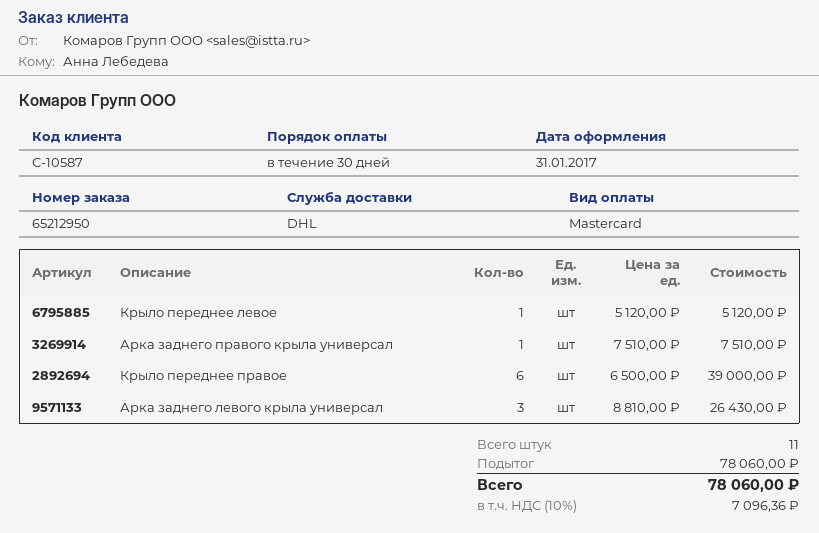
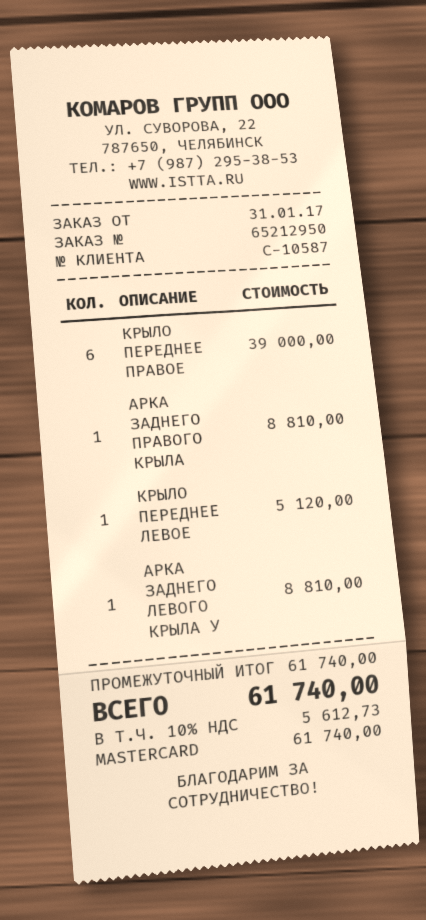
Арка заднего правого крыла универсал: 1 for 7510.00 -> 1 for 8810.00
Арка заднего левого крыла универсал: 3 for 26430.00 -> 1 for 8810.00
subtotal: 78060.00 -> 61740.00
tax: 10% = 7096.36 -> 10% = 5612.73
total: 78060.00 -> 61740.00

